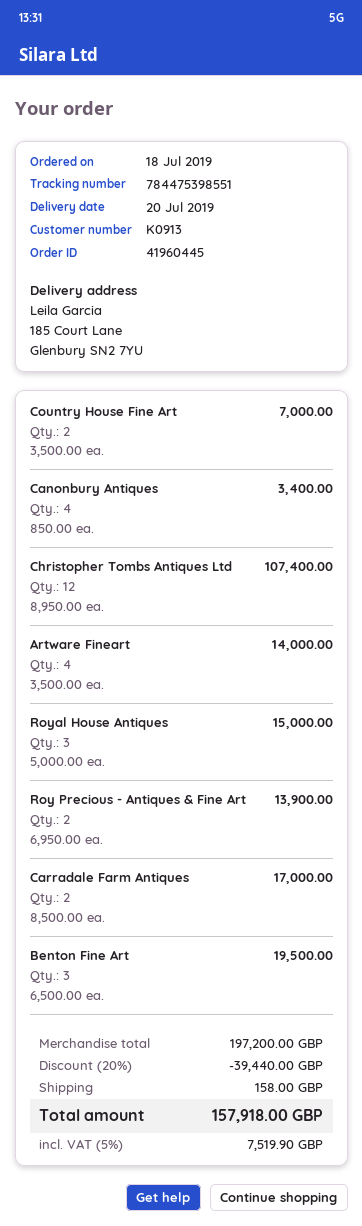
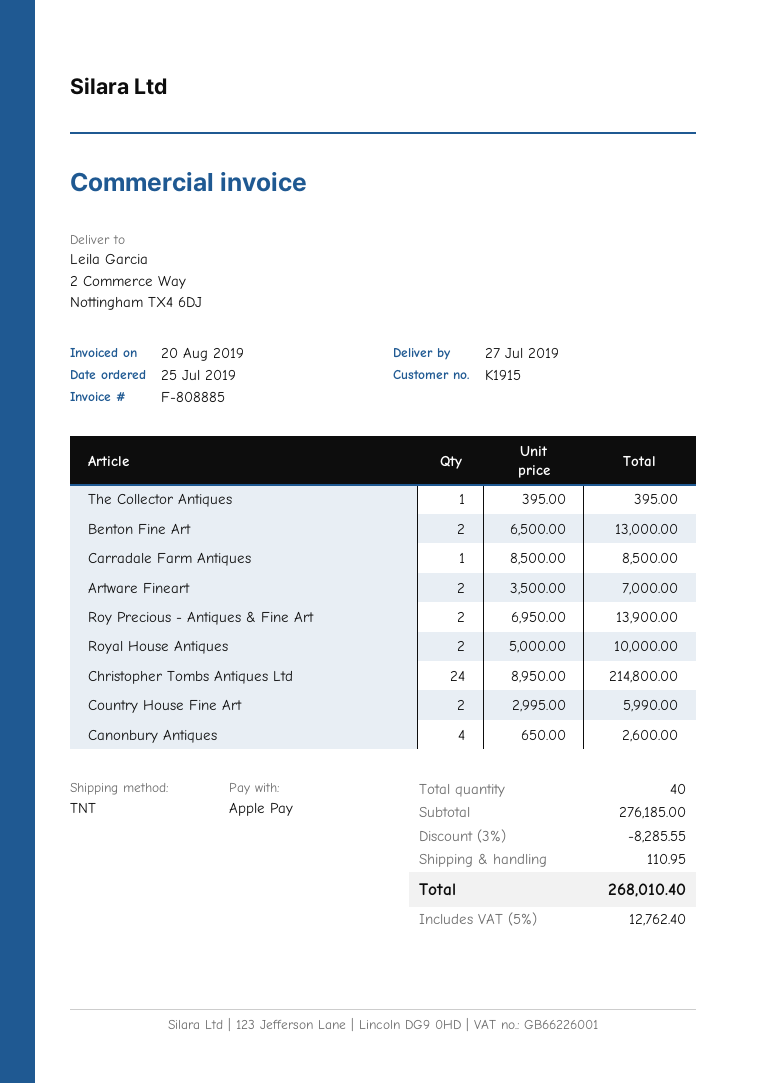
order date: 2019-07-18 -> 2019-07-25
delivery date: 2019-07-20 -> 2019-07-27
customer number: K0913 -> K1915
ship to: 185 Court Lane, Glenbury SN2 7YU -> 2 Commerce Way, Nottingham TX4 6DJ
Country House Fine Art: 2 x 3500.00 = 7000.00 -> 2 x 2995.00 = 5990.00
Canonbury Antiques: 4 x 850.00 = 3400.00 -> 4 x 650.00 = 2600.00
Christopher Tombs Antiques Ltd: 12 x 8950.00 = 107400.00 -> 24 x 8950.00 = 214800.00
Artware Fineart: 4 x 3500.00 = 14000.00 -> 2 x 3500.00 = 7000.00
Royal House Antiques: 3 x 5000.00 = 15000.00 -> 2 x 5000.00 = 10000.00
Carradale Farm Antiques: 2 x 8500.00 = 17000.00 -> 1 x 8500.00 = 8500.00
Benton Fine Art: 3 x 6500.00 = 19500.00 -> 2 x 6500.00 = 13000.00
The Collector Antiques: none -> 1 x 395.00 = 395.00
subtotal: 197200.00 -> 276185.00
discount: 20% = 39440.00 -> 3% = 8285.55
shipping: 158.00 -> 110.95
tax: 5% = 7519.90 -> 5% = 12762.40
total: 157918.00 -> 268010.40

